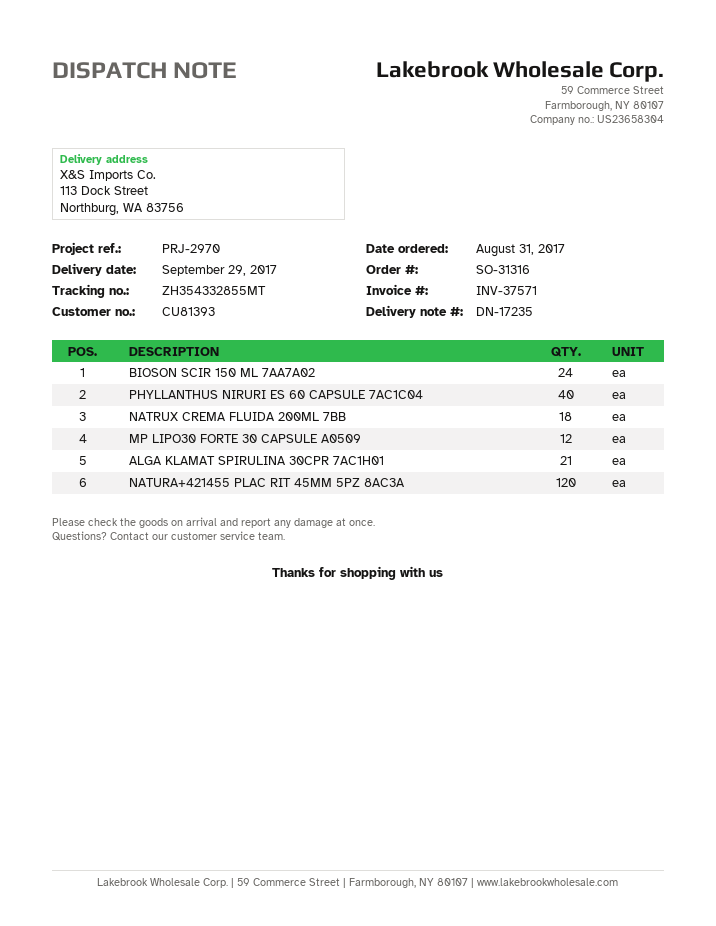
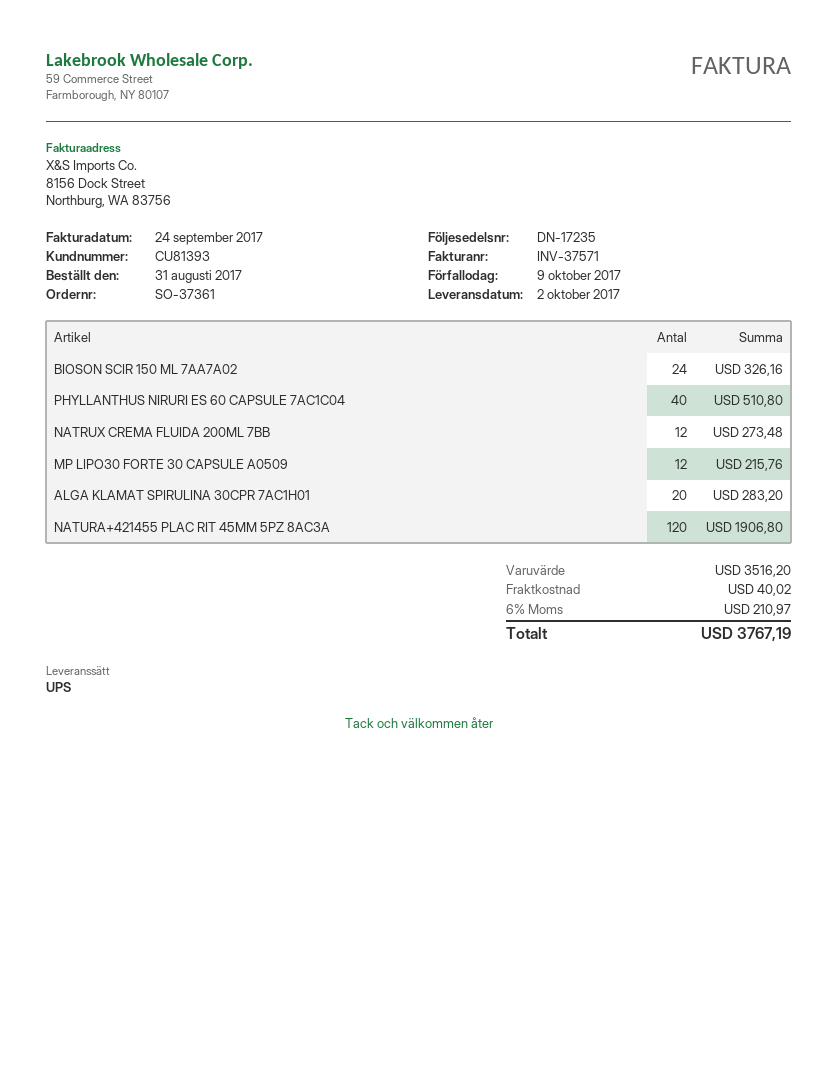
order number: SO-31316 -> SO-37361
delivery date: 2017-09-29 -> 2017-10-02
NATRUX CREMA FLUIDA 200ML 7BB: 18 -> 12
ALGA KLAMAT SPIRULINA 30CPR 7AC1H01: 21 -> 20

